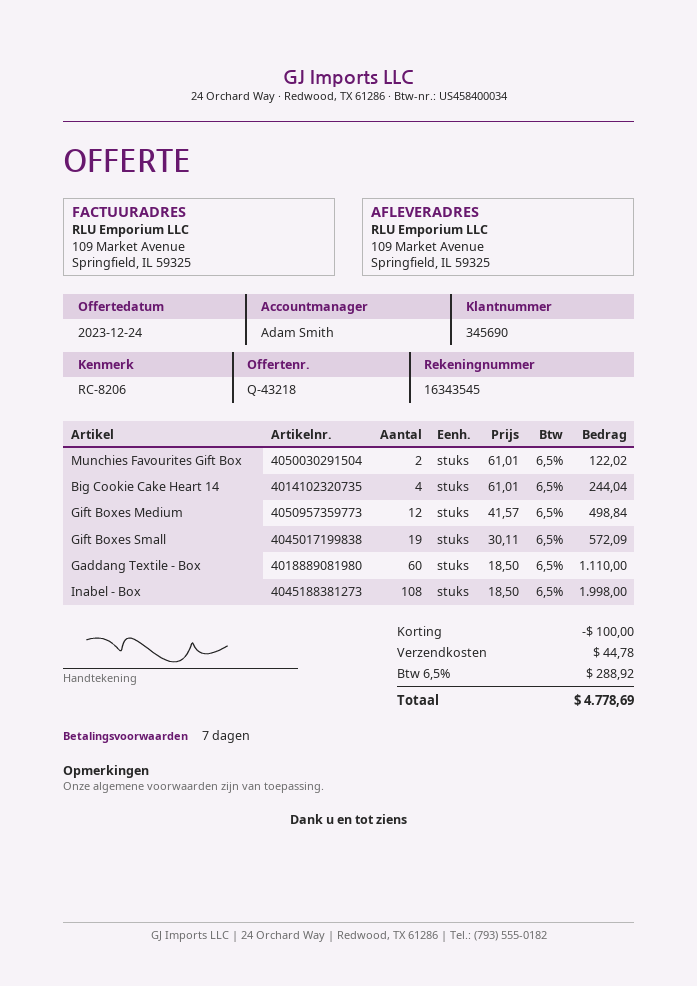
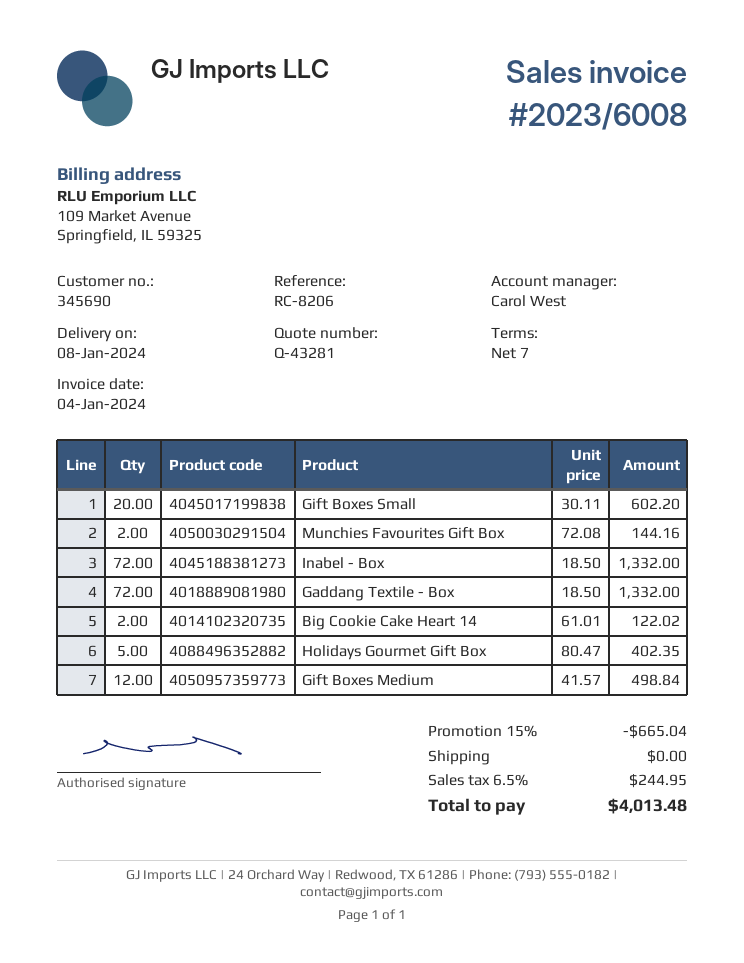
quote number: Q-43218 -> Q-43281
sales rep: Adam Smith -> Carol West
Munchies Favourites Gift Box: 2 x 61.01 = 122.02 -> 2 x 72.08 = 144.16
Big Cookie Cake Heart 14: 4 x 61.01 = 244.04 -> 2 x 61.01 = 122.02
Gift Boxes Small: 19 x 30.11 = 572.09 -> 20 x 30.11 = 602.20
Gaddang Textile - Box: 60 x 18.50 = 1110.00 -> 72 x 18.50 = 1332.00
Inabel - Box: 108 x 18.50 = 1998.00 -> 72 x 18.50 = 1332.00
Holidays Gourmet Gift Box: none -> 5 x 80.47 = 402.35
discount: 100.00 -> 665.04
shipping: 44.78 -> 0.00
tax: 6.5% = 288.92 -> 6.5% = 244.95
total: 4778.69 -> 4013.48

